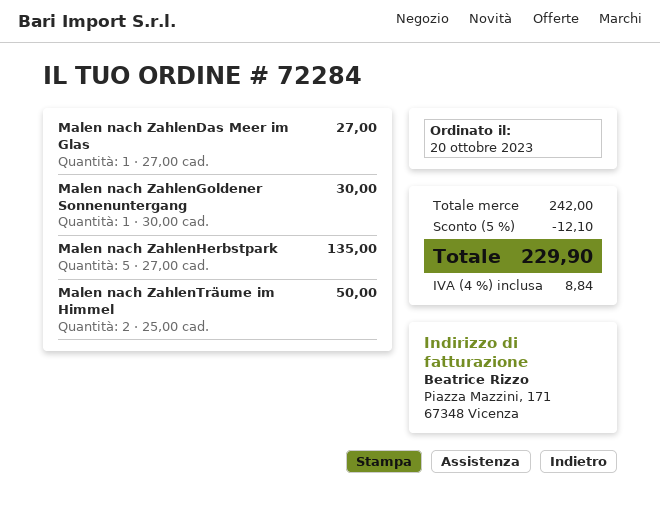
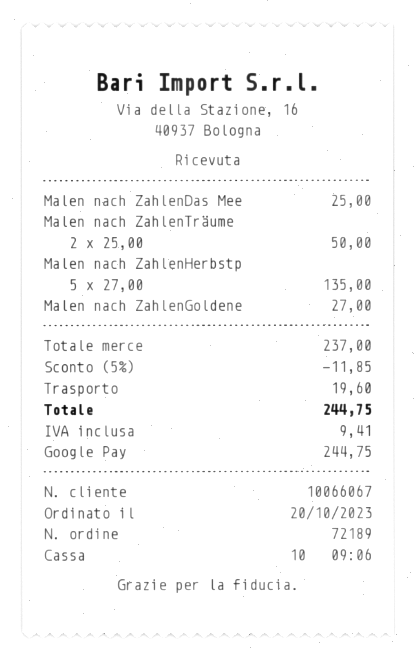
order number: 72284 -> 72189
Malen nach ZahlenDas Meer im Glas: 1 x 27.00 = 27.00 -> 1 x 25.00 = 25.00
Malen nach ZahlenGoldener Sonnenuntergang: 1 x 30.00 = 30.00 -> 1 x 27.00 = 27.00
subtotal: 242.00 -> 237.00
discount: 5% = 12.10 -> 5% = 11.85
shipping: none -> 19.60
tax: 8.84 -> 9.41
total: 229.90 -> 244.75

